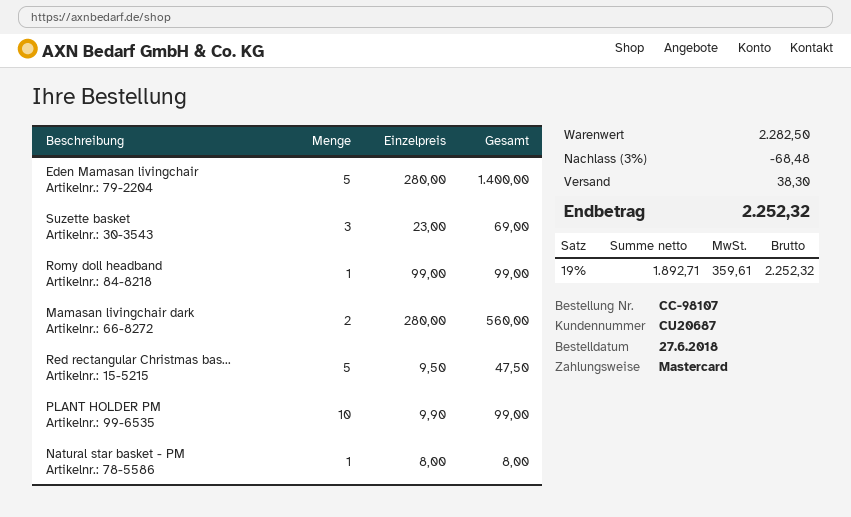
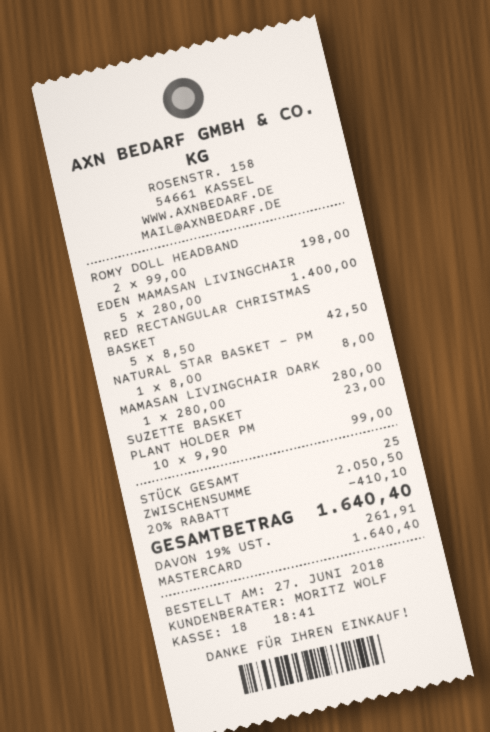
Suzette basket: 3 x 23.00 = 69.00 -> 1 x 23.00 = 23.00
Romy doll headband: 1 x 99.00 = 99.00 -> 2 x 99.00 = 198.00
Mamasan livingchair dark: 2 x 280.00 = 560.00 -> 1 x 280.00 = 280.00
Red rectangular Christmas bas...: 5 x 9.50 = 47.50 -> 5 x 8.50 = 42.50
subtotal: 2282.50 -> 2050.50
discount: 3% = 68.48 -> 20% = 410.10
shipping: 38.30 -> none
tax: 19% = 359.61 -> 19% = 261.91
total: 2252.32 -> 1640.40

